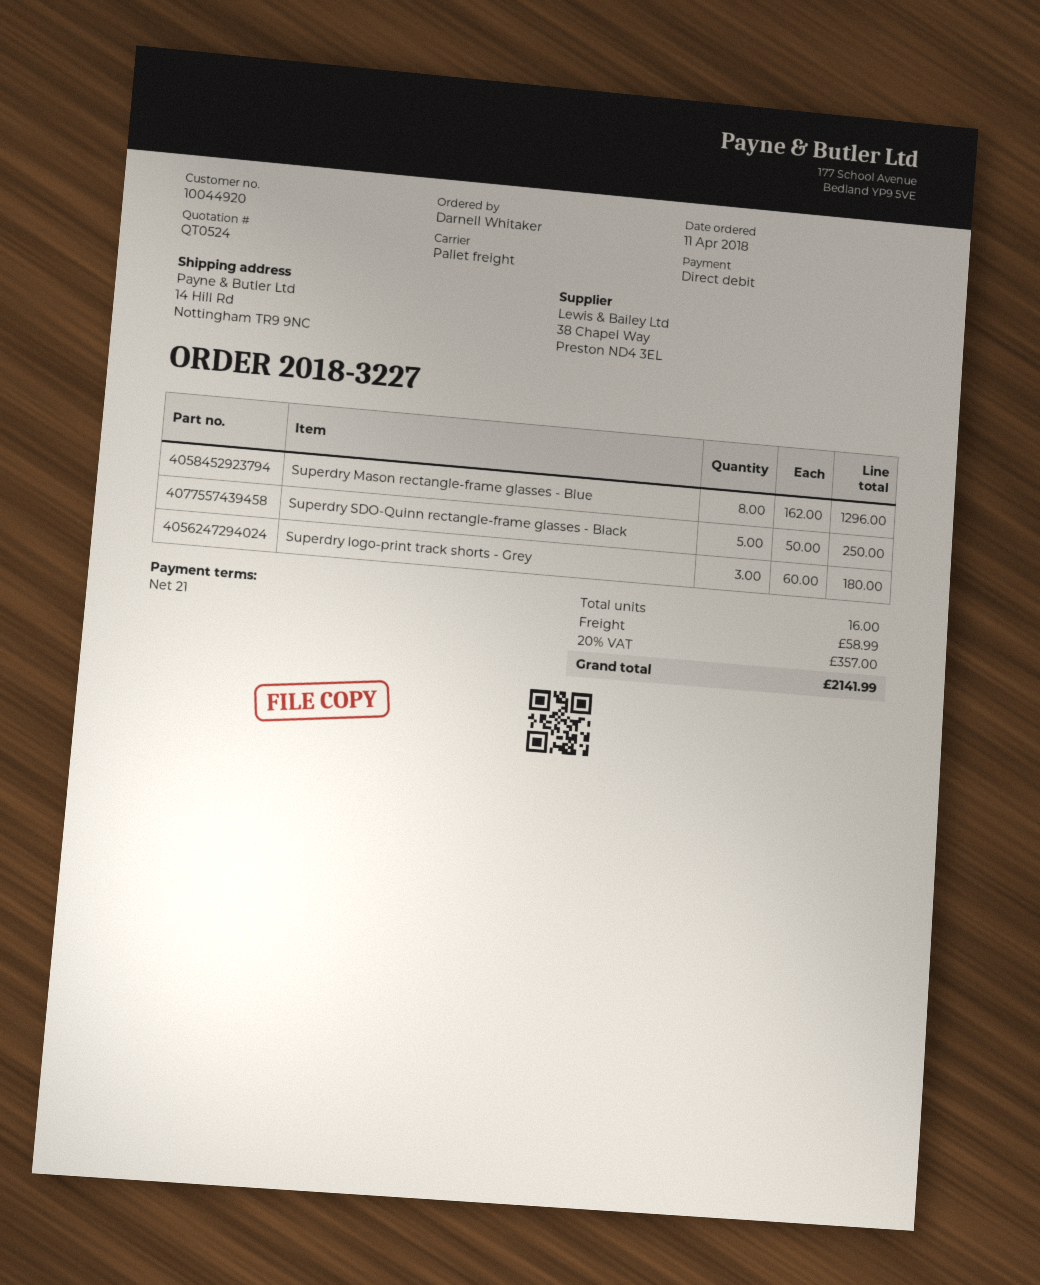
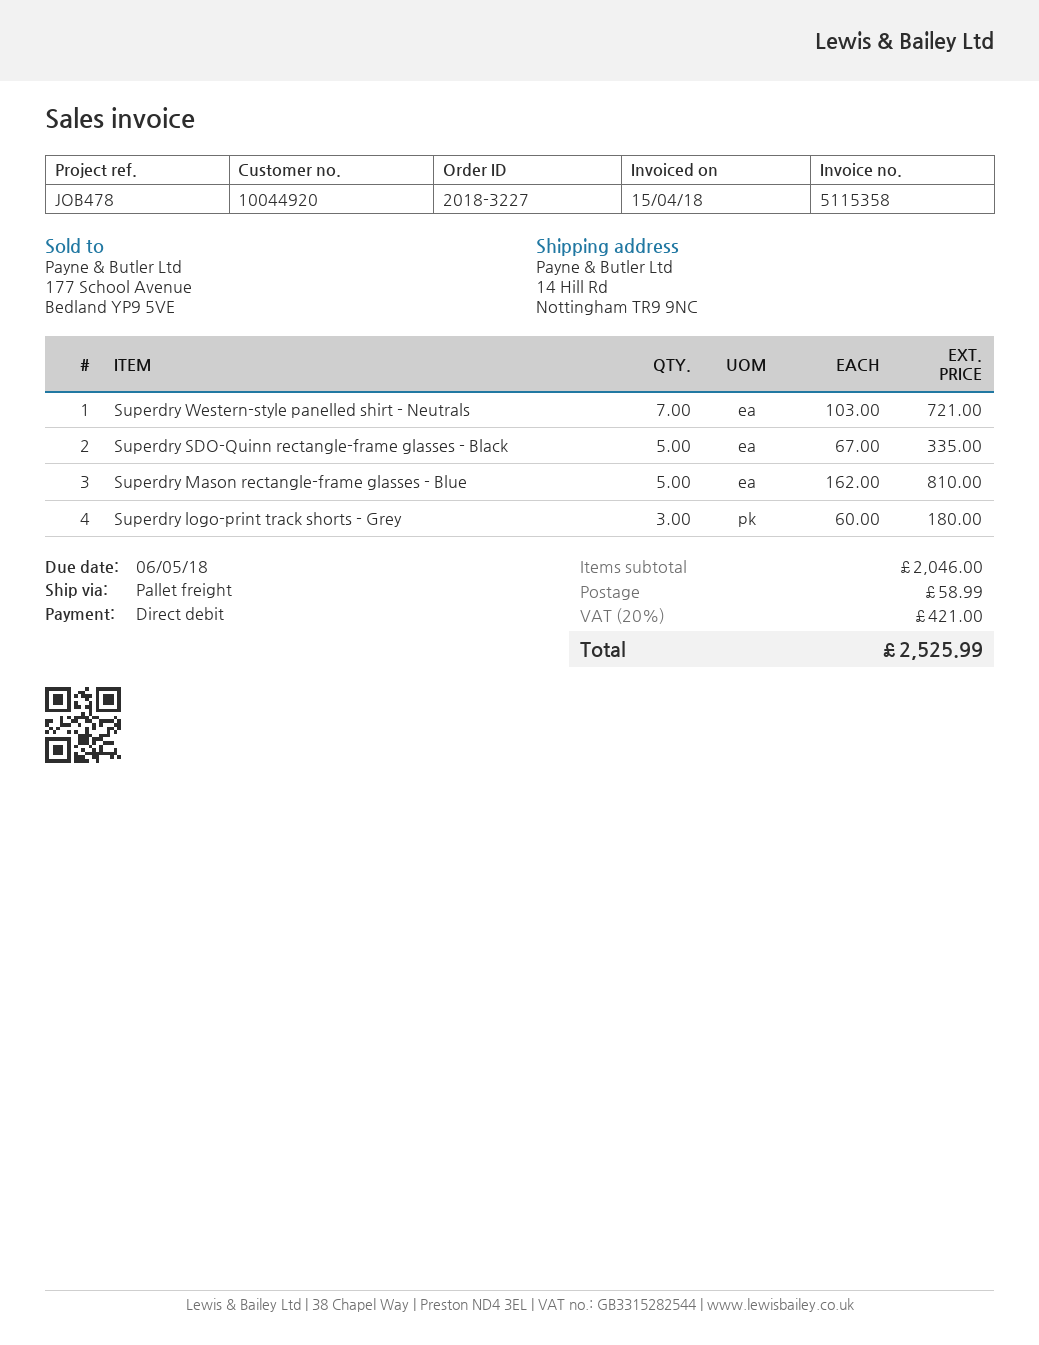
Superdry Mason rectangle-frame glasses - Blue: 8 x 162.00 = 1296.00 -> 5 x 162.00 = 810.00
Superdry SDO-Quinn rectangle-frame glasses - Black: 5 x 50.00 = 250.00 -> 5 x 67.00 = 335.00
Superdry Western-style panelled shirt - Neutrals: none -> 7 x 103.00 = 721.00
tax: 20% = 357.00 -> 20% = 421.00
total: 2141.99 -> 2525.99

